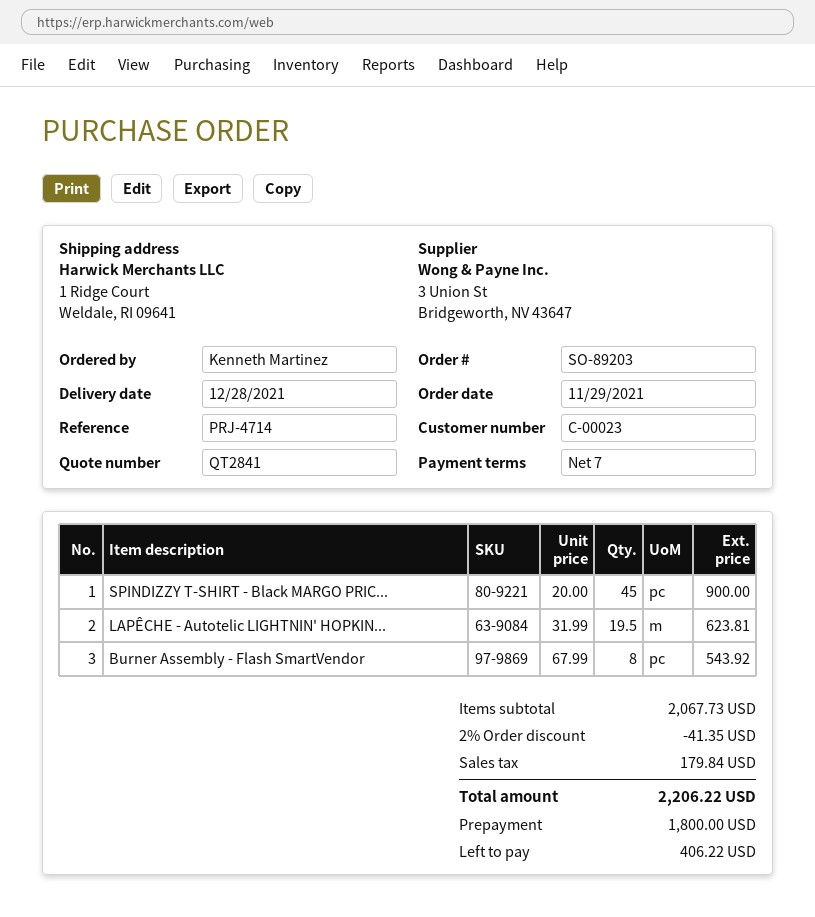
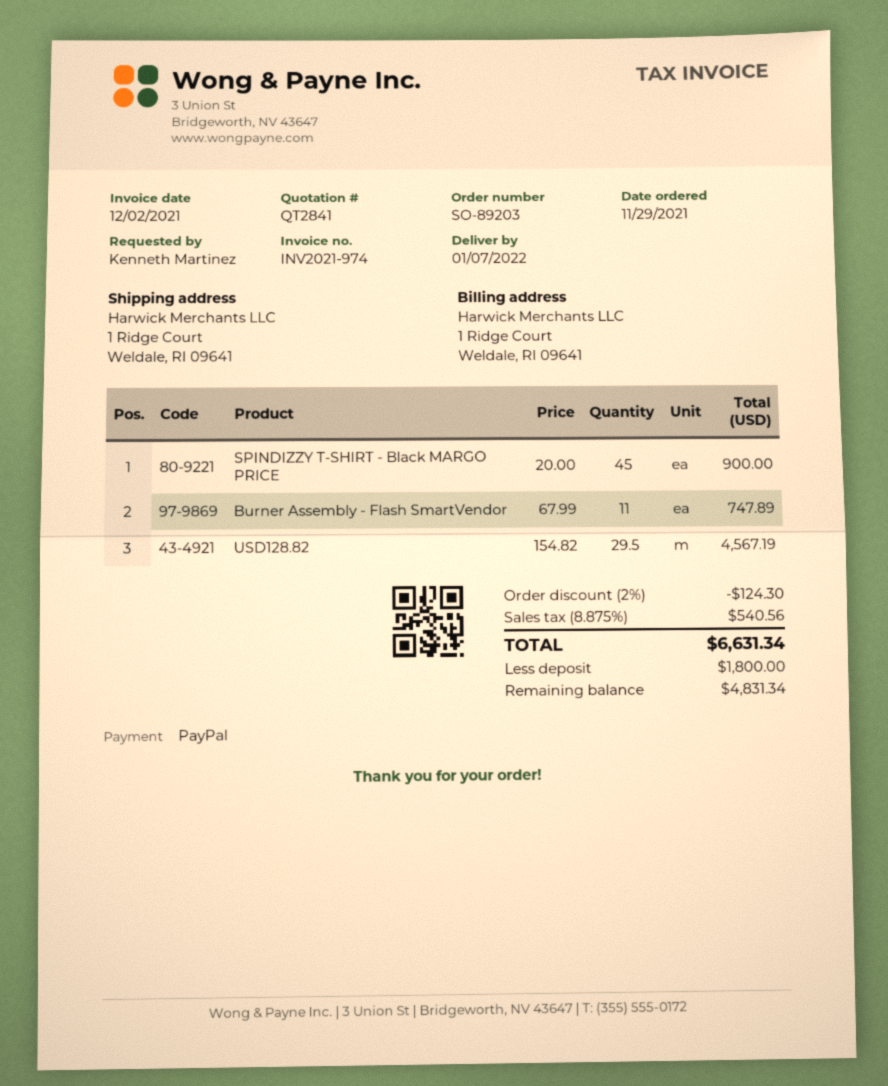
delivery date: 2021-12-28 -> 2022-01-07
LAPÊCHE - Autotelic LIGHTNIN' HOPKIN...: 19.5 x 31.99 = 623.81 -> none
Burner Assembly - Flash SmartVendor: 8 x 67.99 = 543.92 -> 11 x 67.99 = 747.89
USD128.82: none -> 29.5 x 154.82 = 4567.19
discount: 2% = 41.35 -> 2% = 124.30
tax: 179.84 -> 540.56
total: 2206.22 -> 6631.34
balance: 406.22 -> 4831.34

